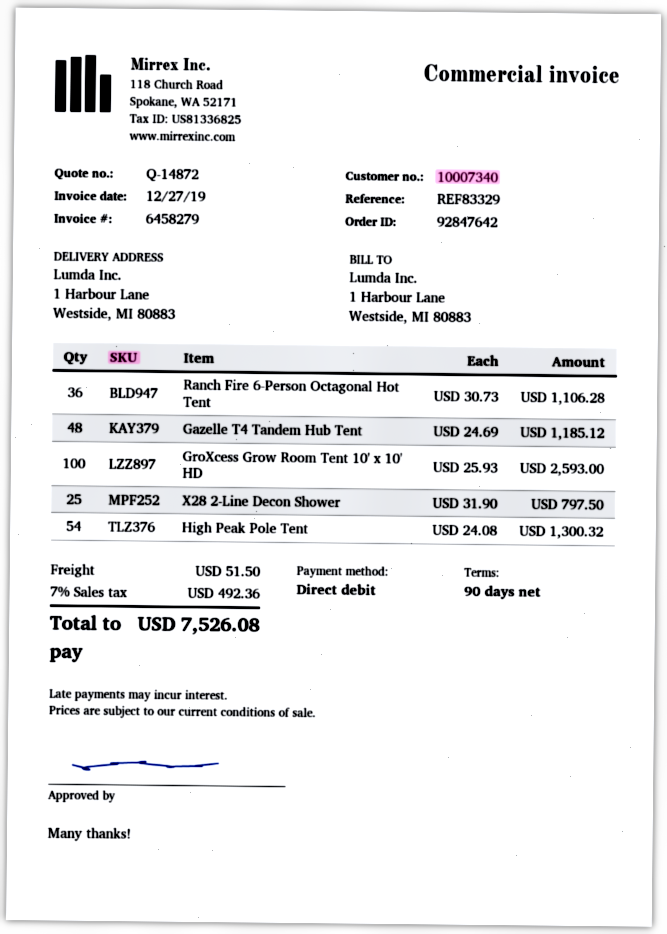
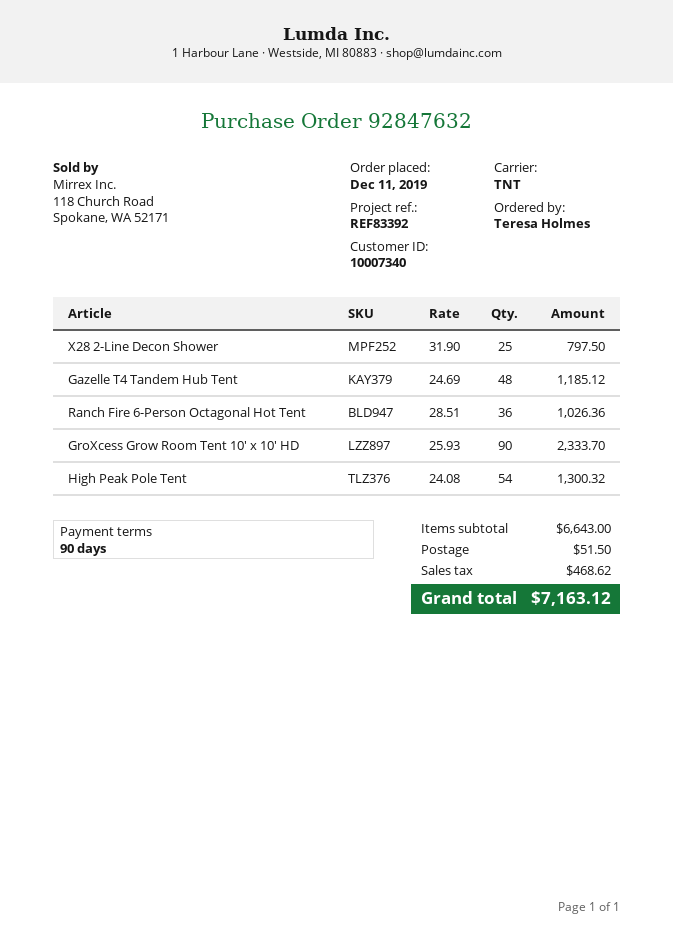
order number: 92847642 -> 92847632
reference: REF83329 -> REF83392
Ranch Fire 6-Person Octagonal Hot Tent: 36 x 30.73 = 1106.28 -> 36 x 28.51 = 1026.36
GroXcess Grow Room Tent 10' x 10' HD: 100 x 25.93 = 2593.00 -> 90 x 25.93 = 2333.70
tax: 492.36 -> 468.62
total: 7526.08 -> 7163.12

